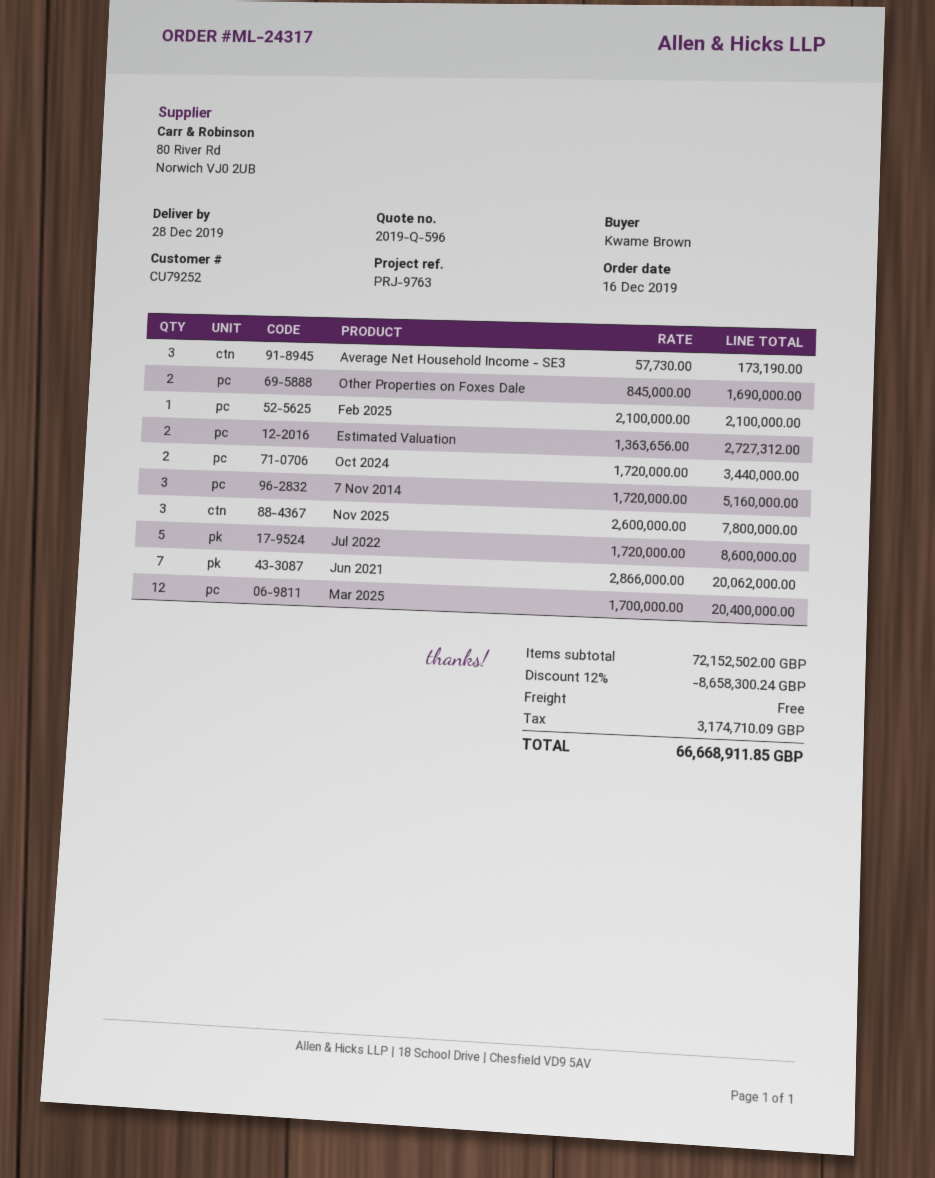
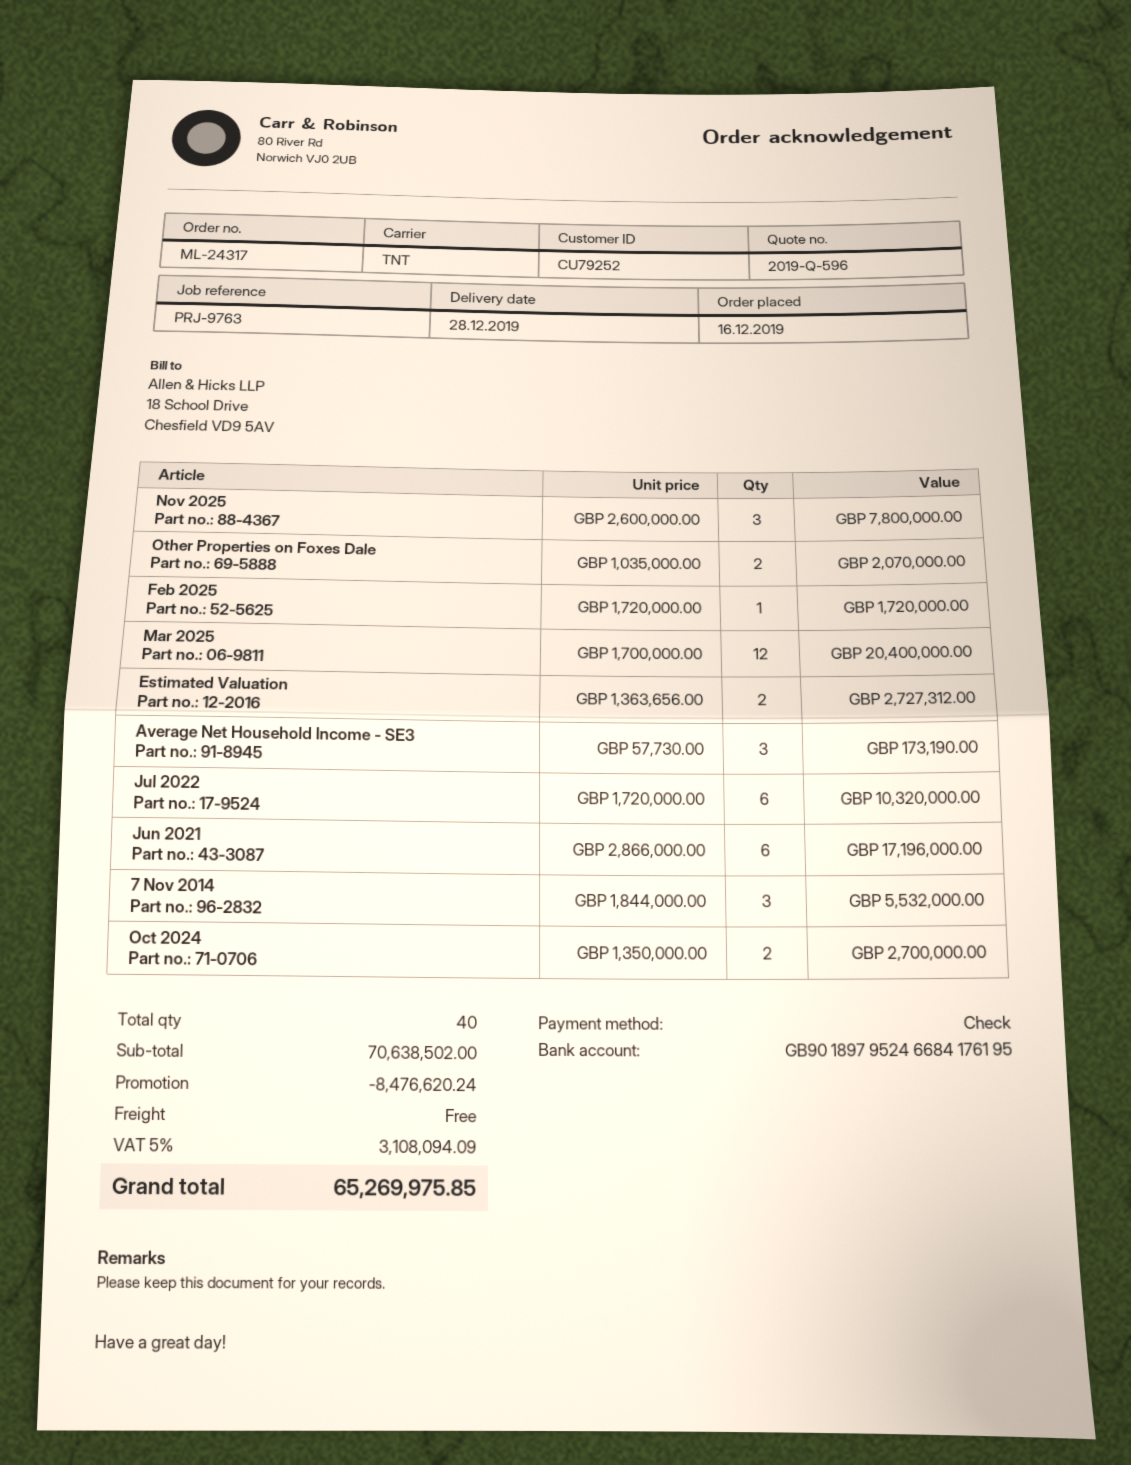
Other Properties on Foxes Dale: 2 x 845000.00 = 1690000.00 -> 2 x 1035000.00 = 2070000.00
Feb 2025: 1 x 2100000.00 = 2100000.00 -> 1 x 1720000.00 = 1720000.00
Oct 2024: 2 x 1720000.00 = 3440000.00 -> 2 x 1350000.00 = 2700000.00
7 Nov 2014: 3 x 1720000.00 = 5160000.00 -> 3 x 1844000.00 = 5532000.00
Jul 2022: 5 x 1720000.00 = 8600000.00 -> 6 x 1720000.00 = 10320000.00
Jun 2021: 7 x 2866000.00 = 20062000.00 -> 6 x 2866000.00 = 17196000.00
subtotal: 72152502.00 -> 70638502.00
discount: 8658300.24 -> 8476620.24
tax: 3174710.09 -> 3108094.09
total: 66668911.85 -> 65269975.85

